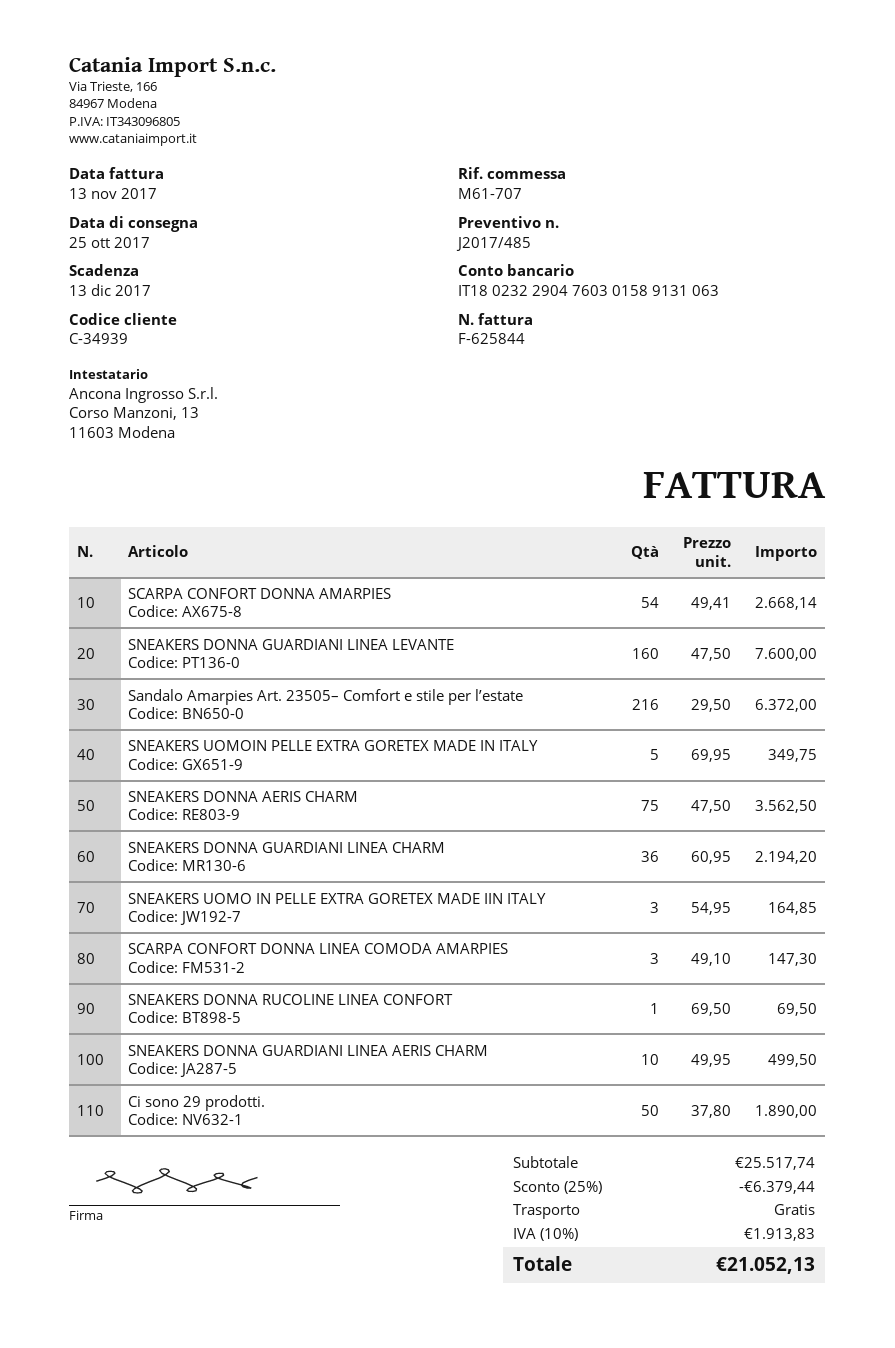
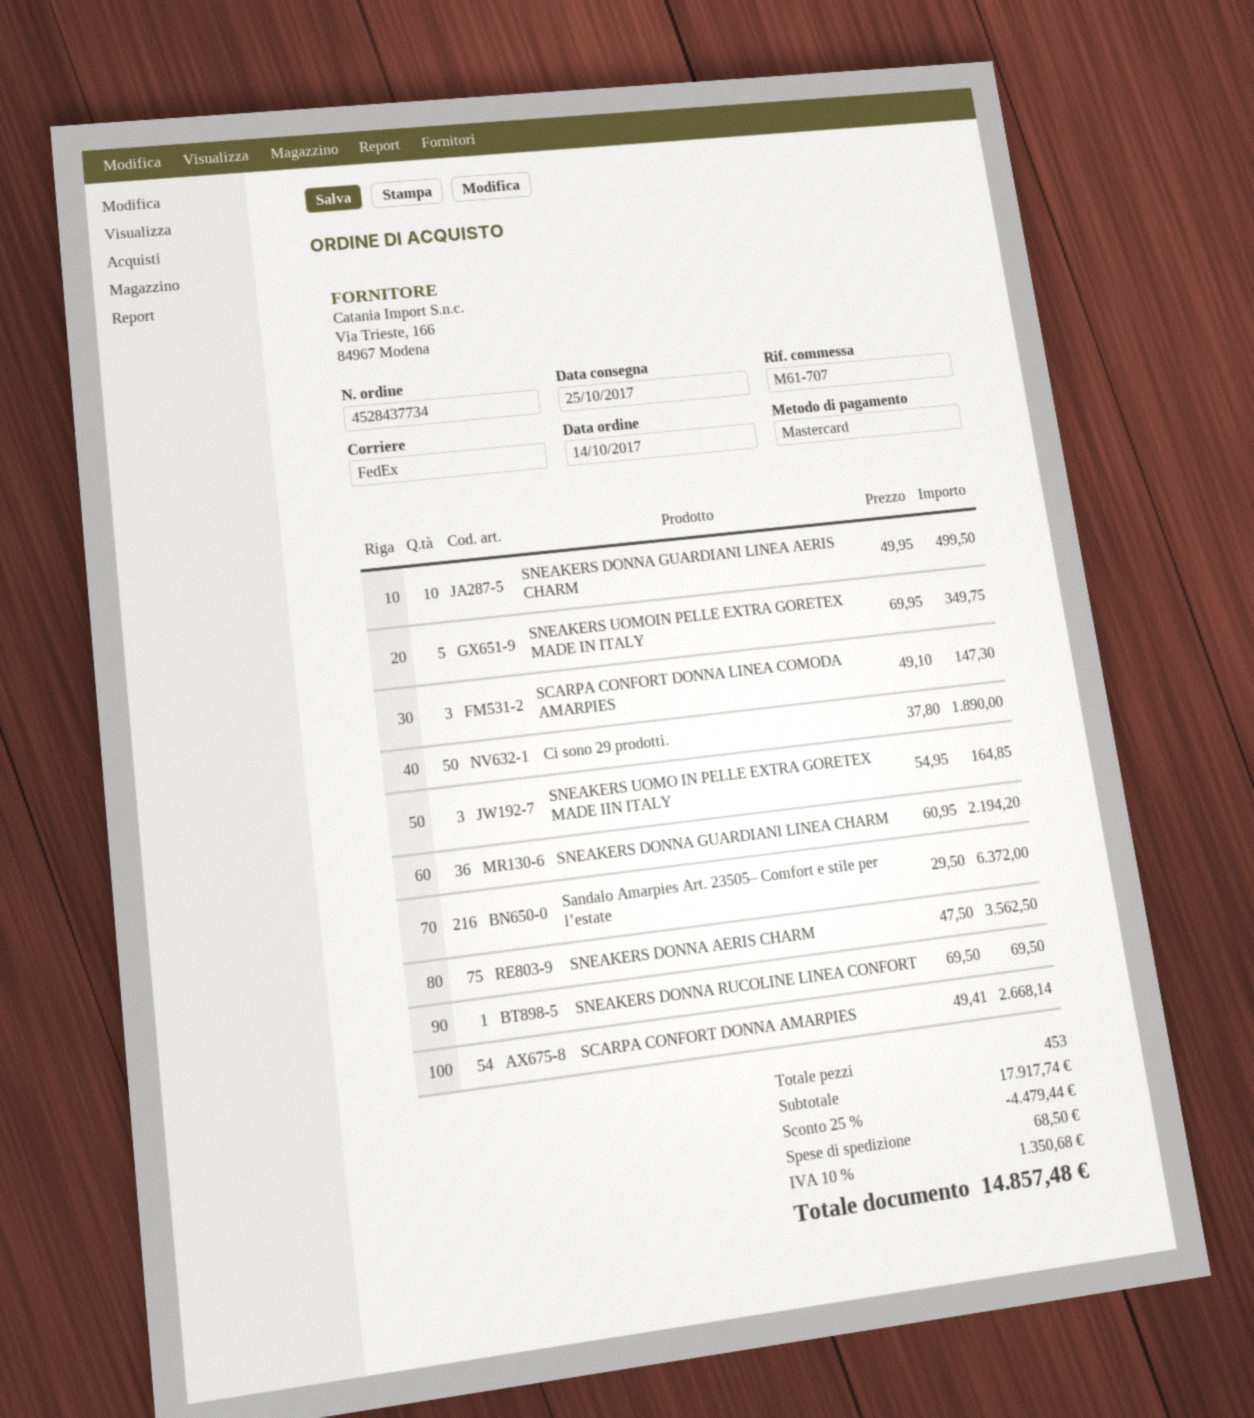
SNEAKERS DONNA GUARDIANI LINEA LEVANTE: 160 x 47.50 = 7600.00 -> none
subtotal: 25517.74 -> 17917.74
discount: 25% = 6379.44 -> 25% = 4479.44
shipping: 0.00 -> 68.50
tax: 10% = 1913.83 -> 10% = 1350.68
total: 21052.13 -> 14857.48

